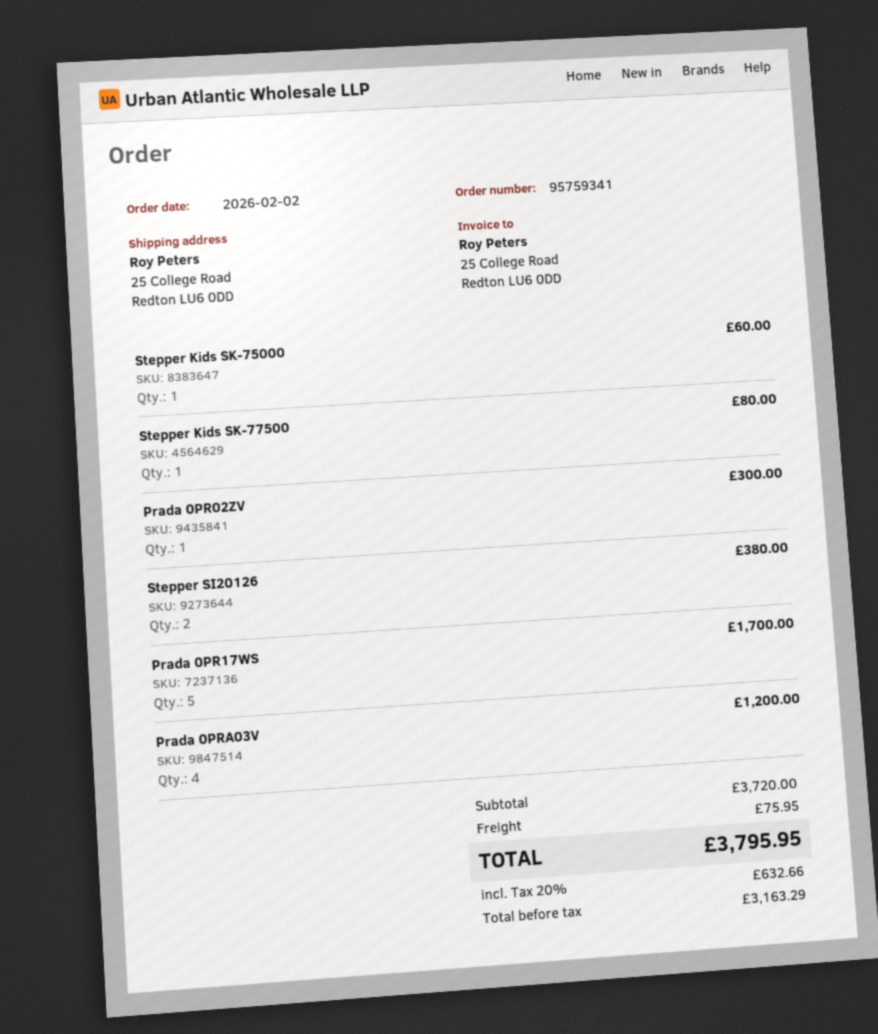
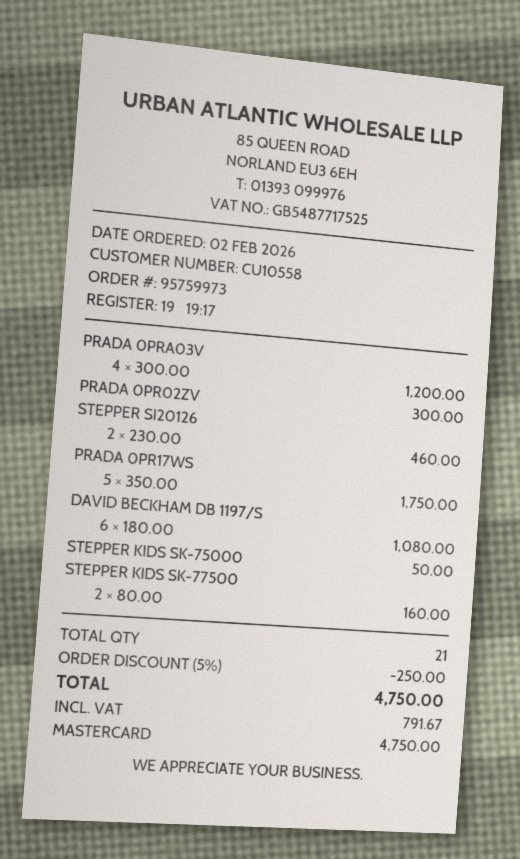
order number: 95759341 -> 95759973
Stepper Kids SK-75000: 1 for 60.00 -> 1 for 50.00
Stepper Kids SK-77500: 1 for 80.00 -> 2 for 160.00
Stepper SI20126: 2 for 380.00 -> 2 for 460.00
Prada 0PR17WS: 5 for 1700.00 -> 5 for 1750.00
DAVID BECKHAM DB 1197/S: none -> 6 for 1080.00
discount: none -> 5% = 250.00
shipping: 75.95 -> none
tax: 632.66 -> 791.67
total: 3795.95 -> 4750.00

